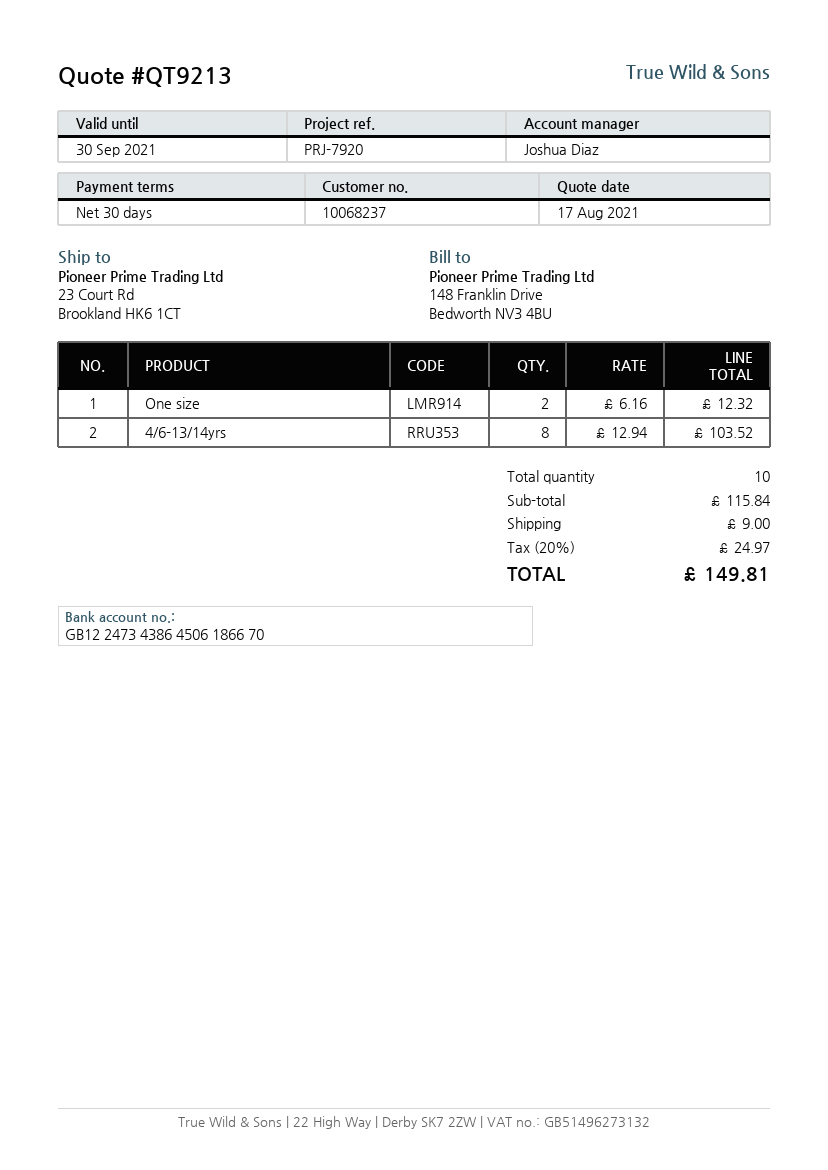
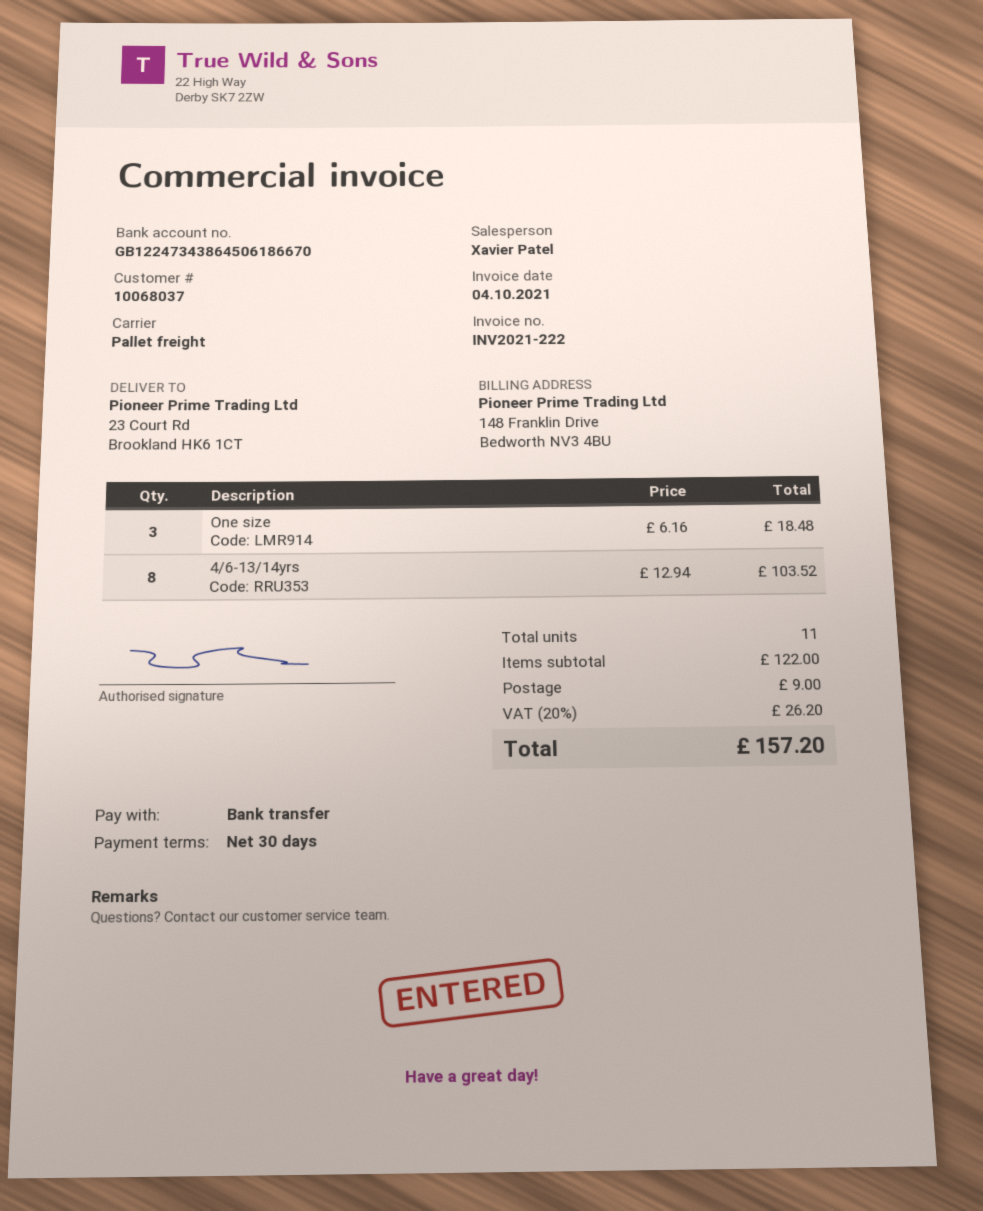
customer number: 10068237 -> 10068037
sales rep: Joshua Diaz -> Xavier Patel
One size: 2 x 6.16 = 12.32 -> 3 x 6.16 = 18.48
total quantity: 10 -> 11
subtotal: 115.84 -> 122.00
tax: 20% = 24.97 -> 20% = 26.20
total: 149.81 -> 157.20

